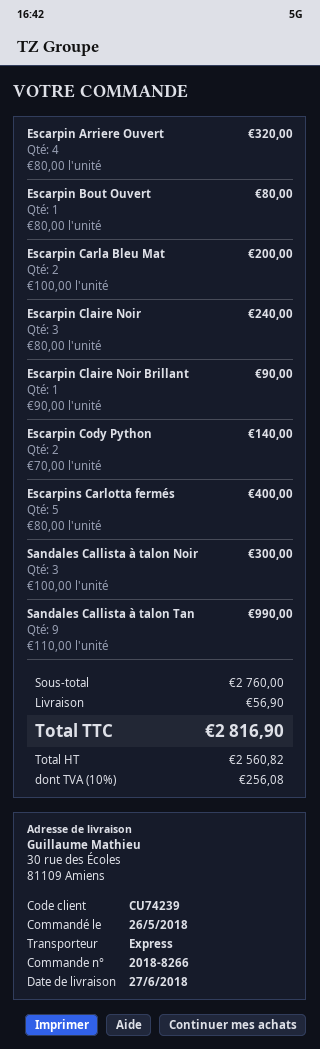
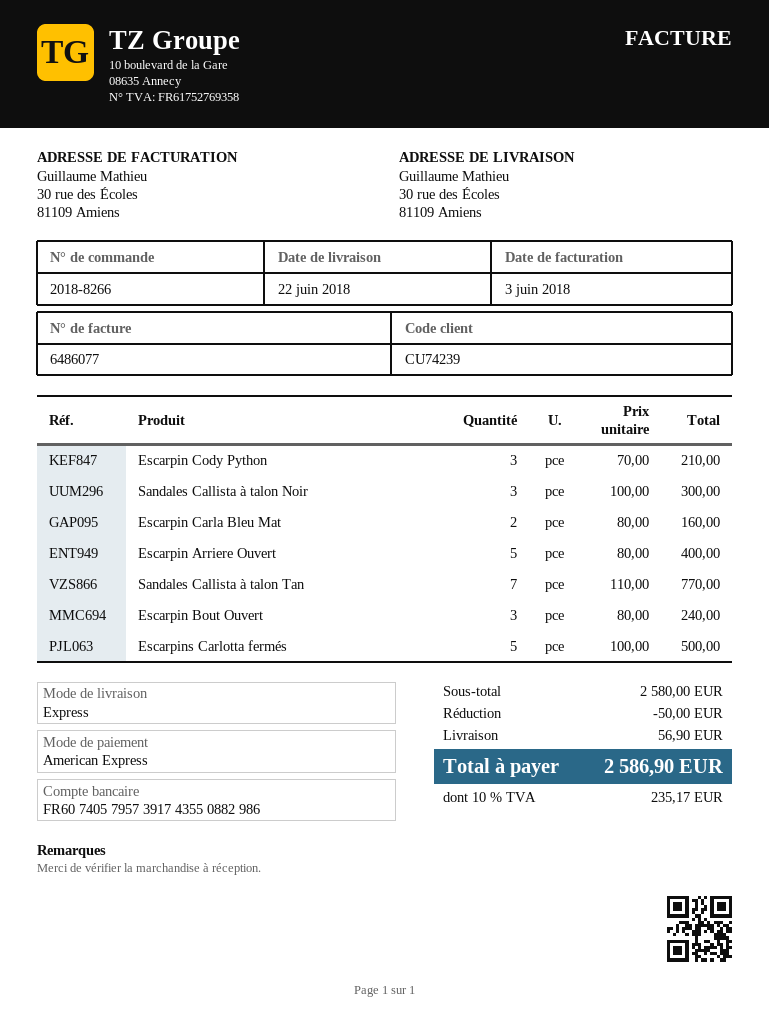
delivery date: 2018-06-27 -> 2018-06-22
Escarpin Arriere Ouvert: 4 x 80.00 = 320.00 -> 5 x 80.00 = 400.00
Escarpin Bout Ouvert: 1 x 80.00 = 80.00 -> 3 x 80.00 = 240.00
Escarpin Carla Bleu Mat: 2 x 100.00 = 200.00 -> 2 x 80.00 = 160.00
Escarpin Claire Noir: 3 x 80.00 = 240.00 -> none
Escarpin Claire Noir Brillant: 1 x 90.00 = 90.00 -> none
Escarpin Cody Python: 2 x 70.00 = 140.00 -> 3 x 70.00 = 210.00
Escarpins Carlotta fermés: 5 x 80.00 = 400.00 -> 5 x 100.00 = 500.00
Sandales Callista à talon Tan: 9 x 110.00 = 990.00 -> 7 x 110.00 = 770.00
subtotal: 2760.00 -> 2580.00
discount: none -> 50.00
tax: 10% = 256.08 -> 10% = 235.17
total: 2816.90 -> 2586.90

